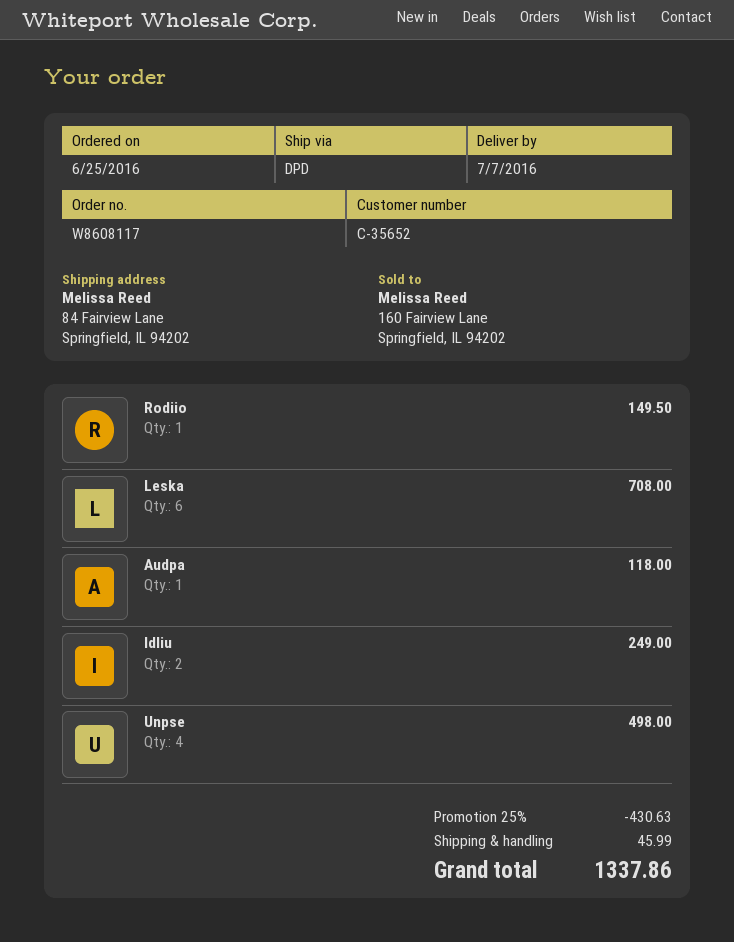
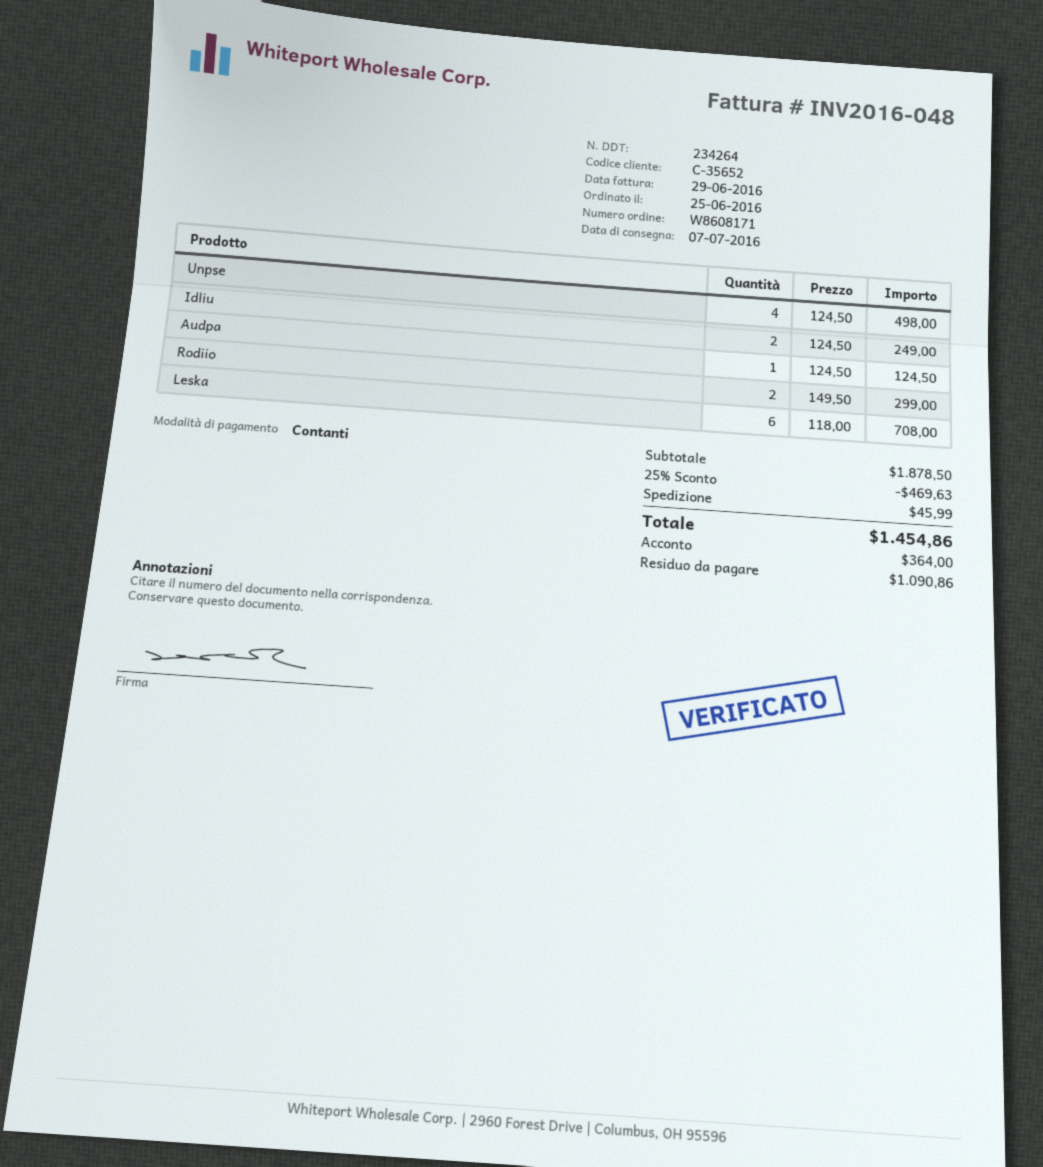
order number: W8608117 -> W8608171
Rodiio: 1 for 149.50 -> 2 for 299.00
Audpa: 1 for 118.00 -> 1 for 124.50
discount: 25% = 430.63 -> 25% = 469.63
total: 1337.86 -> 1454.86

